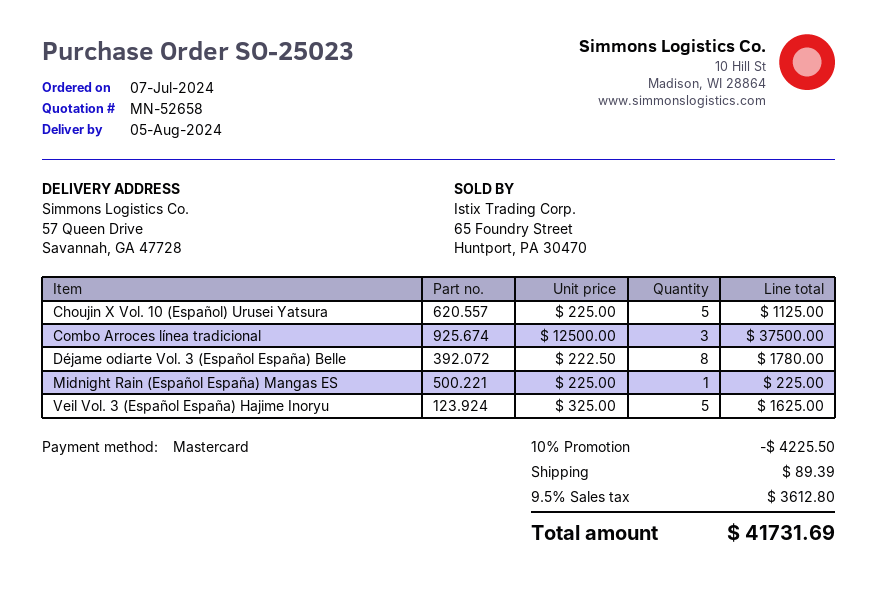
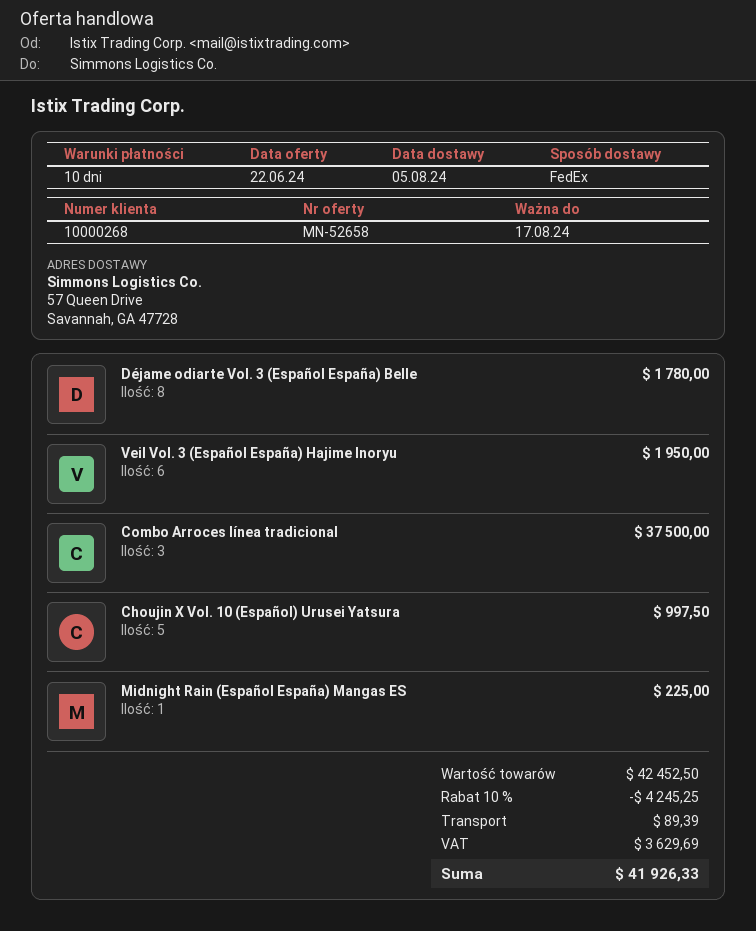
Choujin X Vol. 10 (Español) Urusei Yatsura: 5 for 1125.00 -> 5 for 997.50
Veil Vol. 3 (Español España) Hajime Inoryu: 5 for 1625.00 -> 6 for 1950.00
discount: 10% = 4225.50 -> 10% = 4245.25
tax: 3612.80 -> 3629.69
total: 41731.69 -> 41926.33

